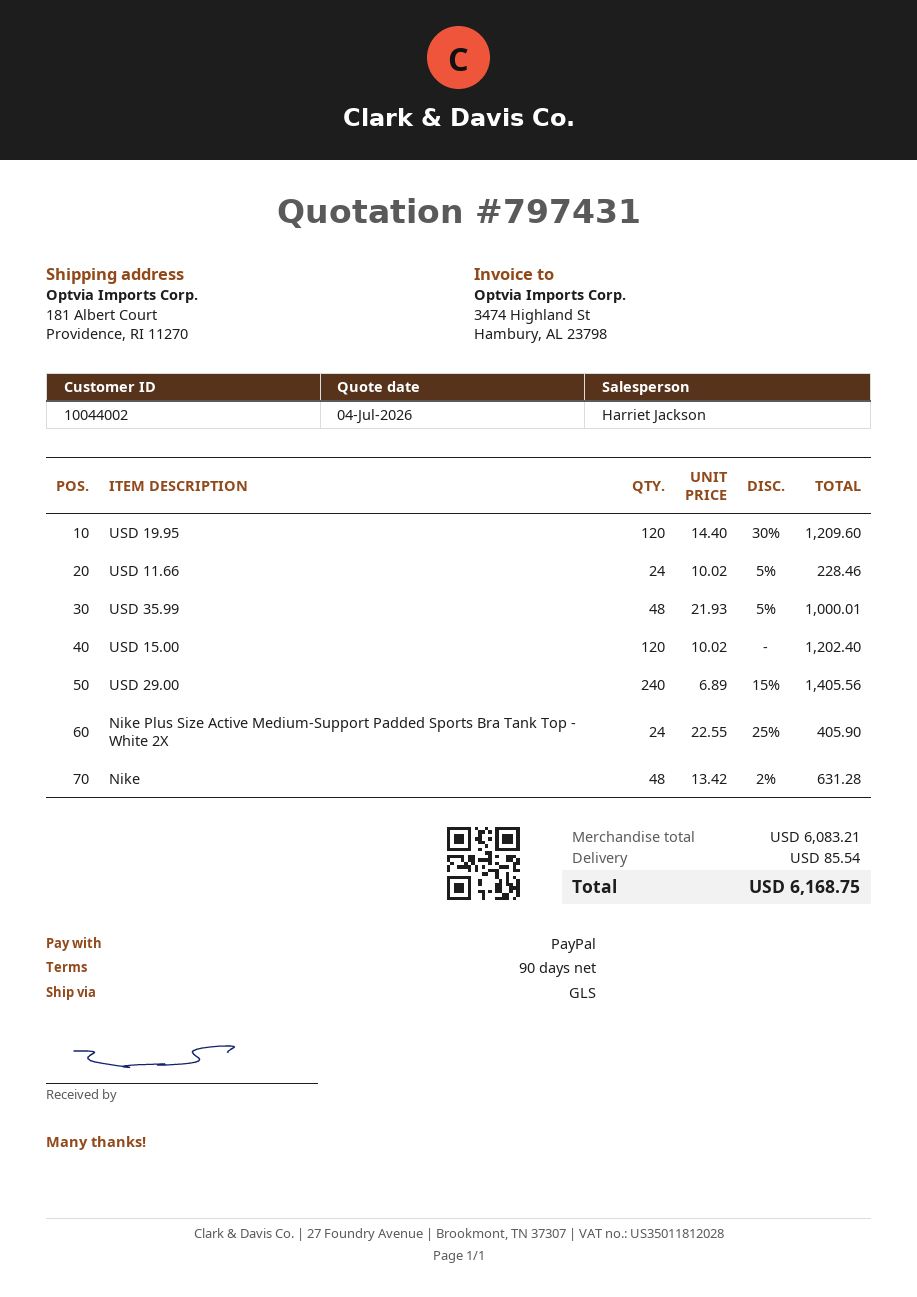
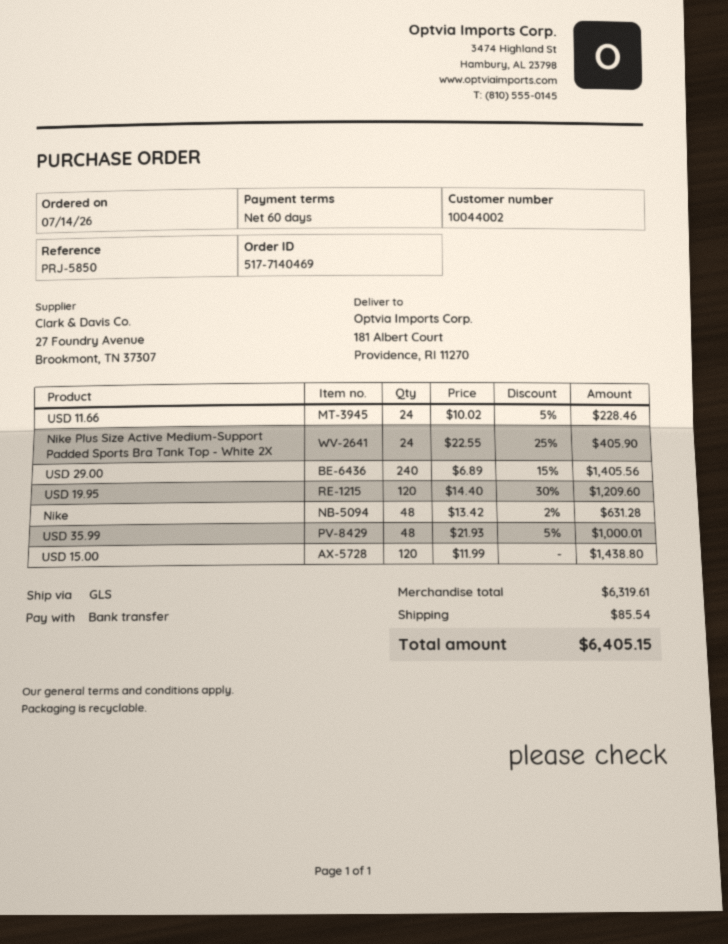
payment terms: 90 days -> 60 days
payment method: PayPal -> bank transfer
USD 15.00: 120 x 10.02 = 1202.40 -> 120 x 11.99 = 1438.80
subtotal: 6083.21 -> 6319.61
total: 6168.75 -> 6405.15

